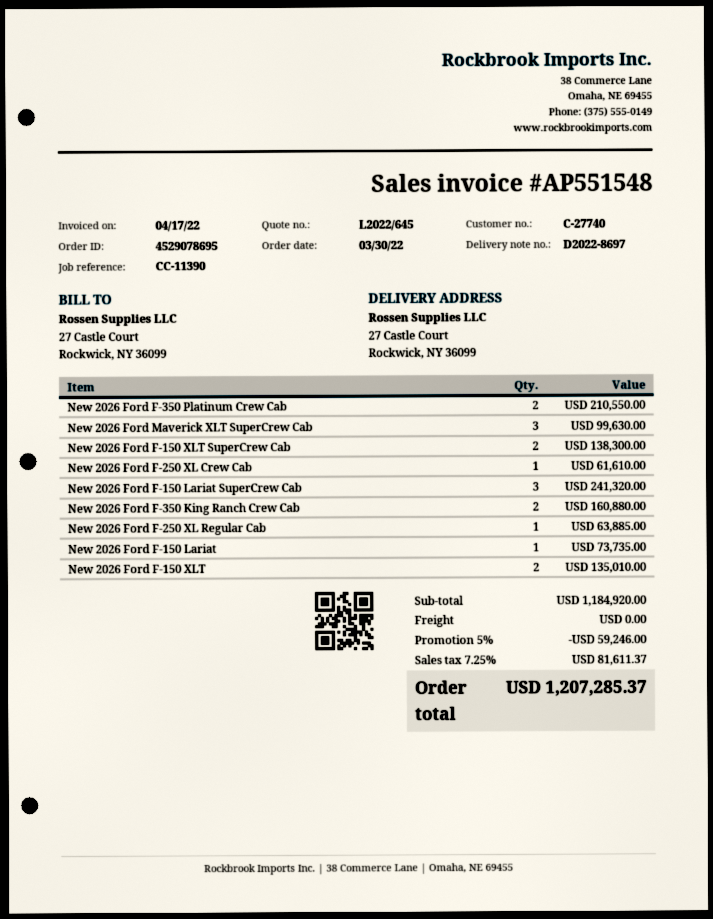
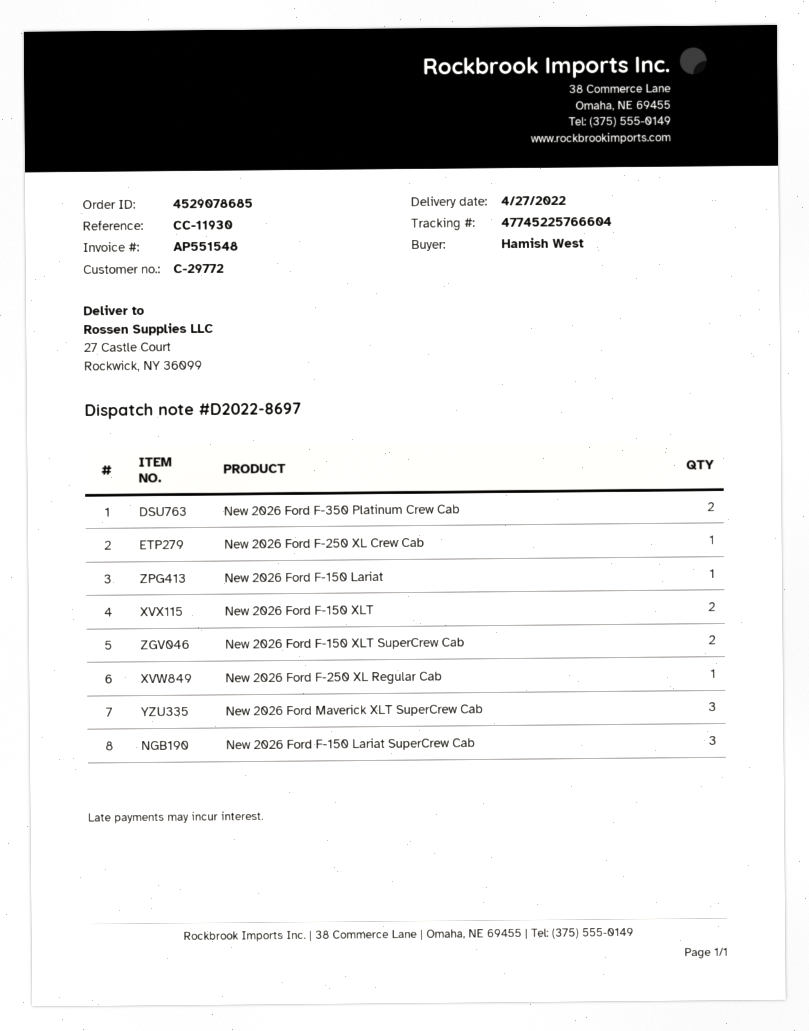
order number: 4529078695 -> 4529078685
customer number: C-27740 -> C-29772
reference: CC-11390 -> CC-11930
New 2026 Ford F-350 King Ranch Crew Cab: 2 -> none

